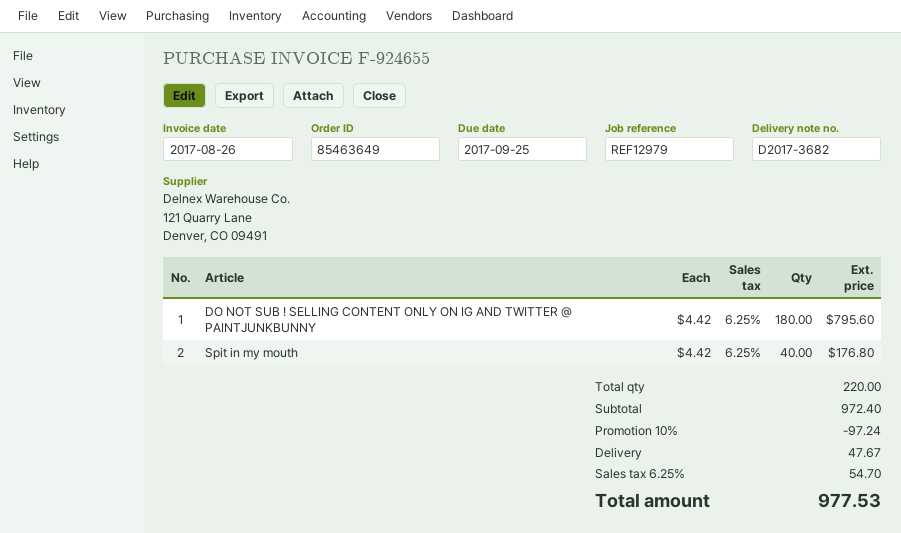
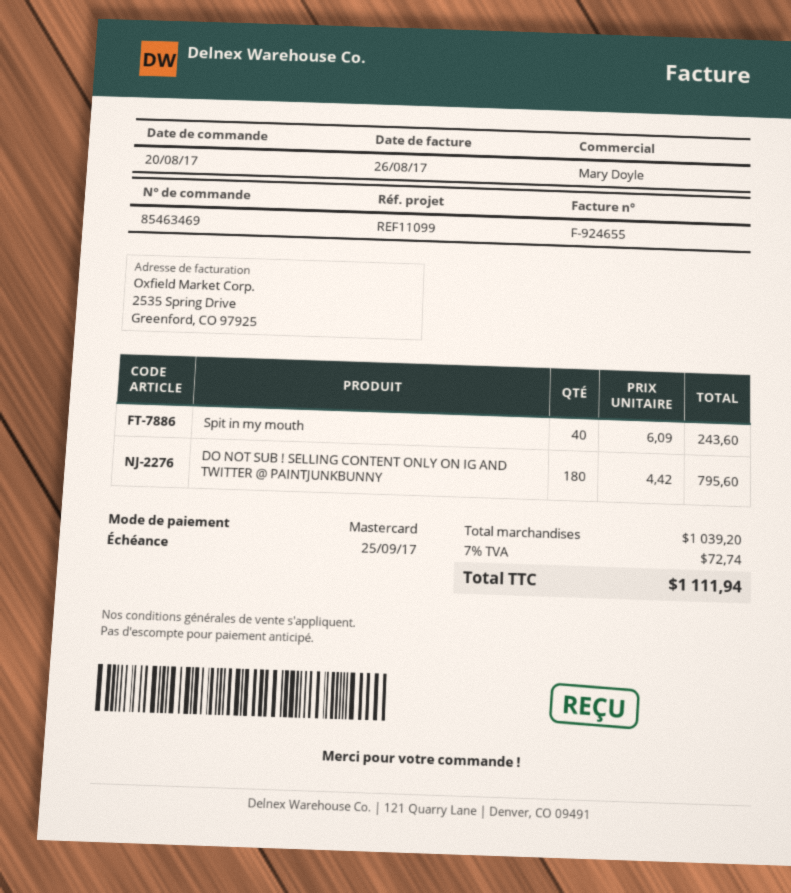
order number: 85463649 -> 85463469
reference: REF12979 -> REF11099
Spit in my mouth: 40 x 4.42 = 176.80 -> 40 x 6.09 = 243.60
subtotal: 972.40 -> 1039.20
discount: 10% = 97.24 -> none
shipping: 47.67 -> none
tax: 6.25% = 54.70 -> 7% = 72.74
total: 977.53 -> 1111.94

